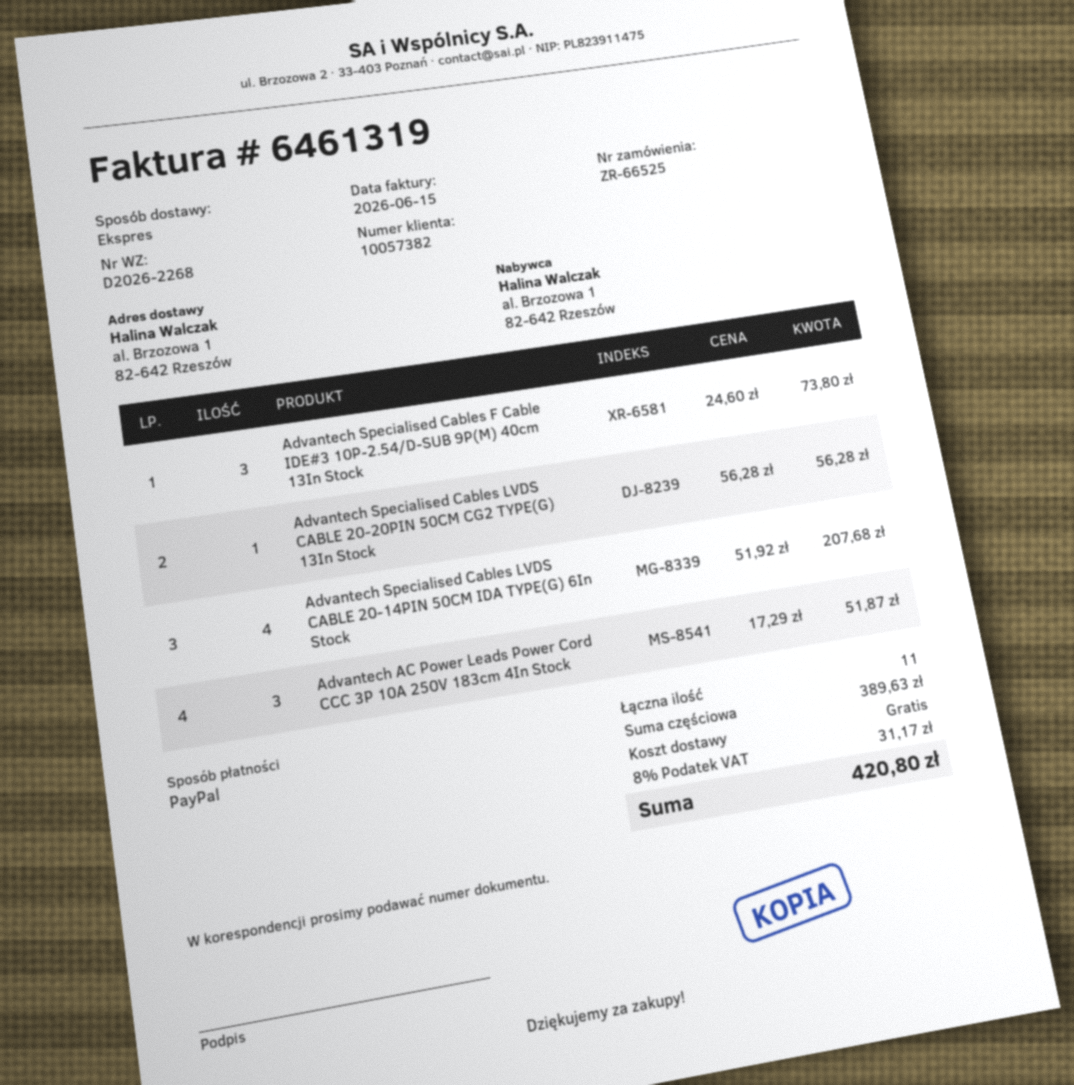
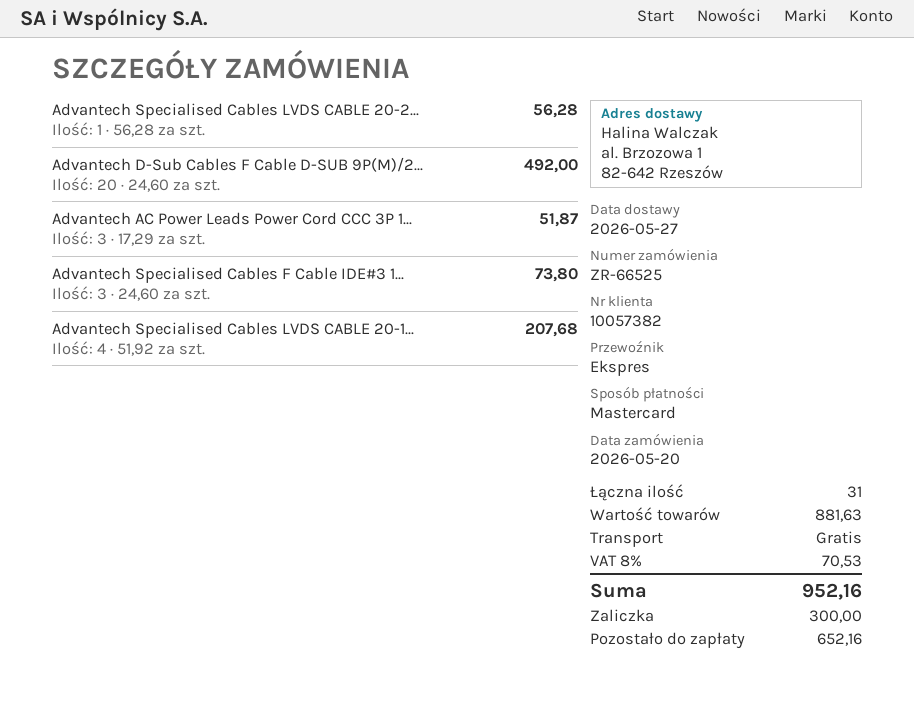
payment method: PayPal -> Mastercard
Advantech D-Sub Cables F Cable D-SUB 9P(M)/2...: none -> 20 x 24.60 = 492.00
total quantity: 11 -> 31
subtotal: 389.63 -> 881.63
tax: 8% = 31.17 -> 8% = 70.53
total: 420.80 -> 952.16

